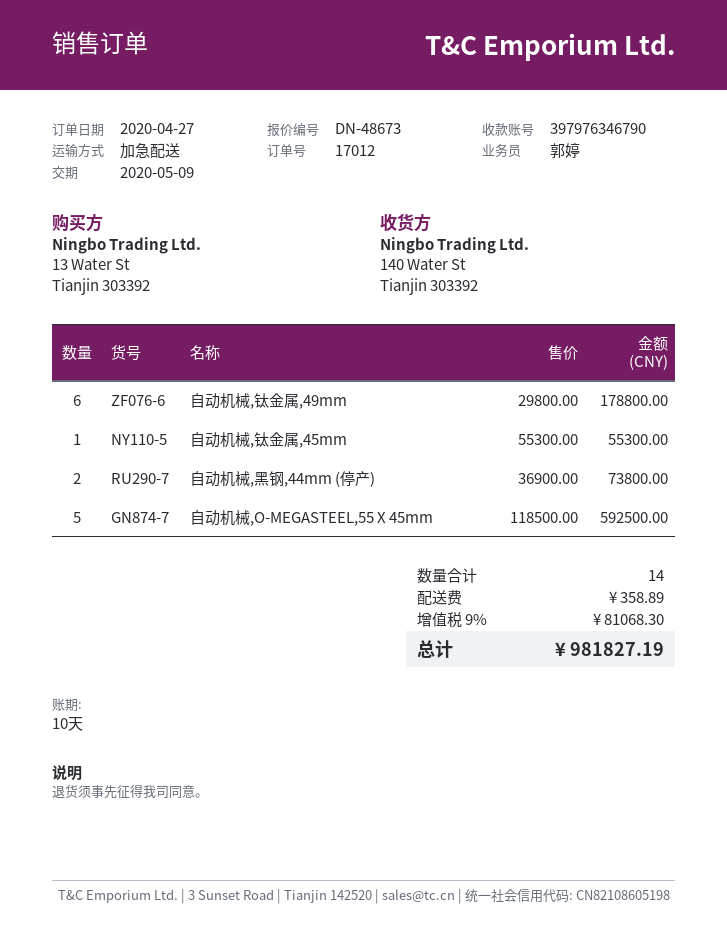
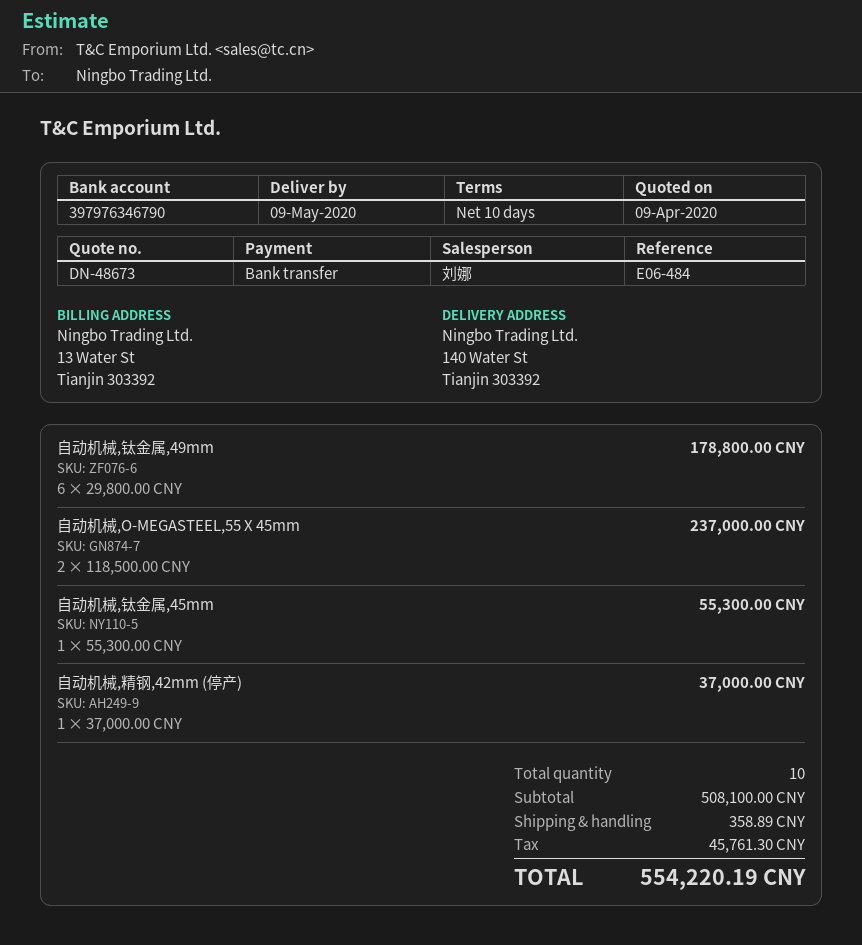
sales rep: 郭婷 -> 刘娜
自动机械,黑钢,44mm (停产): 2 x 36900.00 = 73800.00 -> none
自动机械,O‑MEGASTEEL,55 X 45mm: 5 x 118500.00 = 592500.00 -> 2 x 118500.00 = 237000.00
自动机械,精钢,42mm (停产): none -> 1 x 37000.00 = 37000.00
total quantity: 14 -> 10
tax: 81068.30 -> 45761.30
total: 981827.19 -> 554220.19

